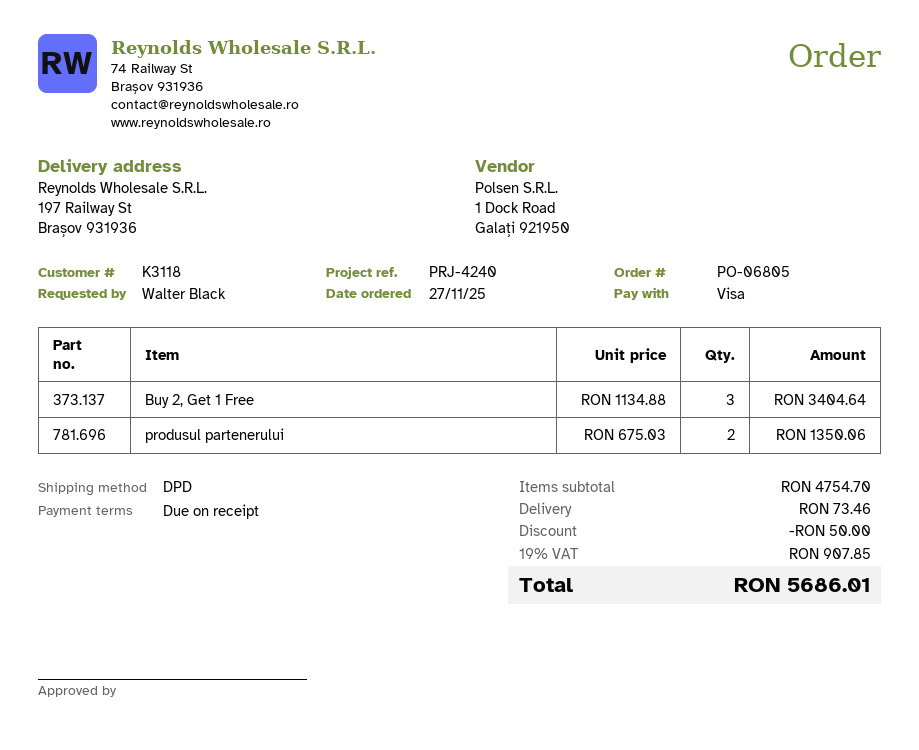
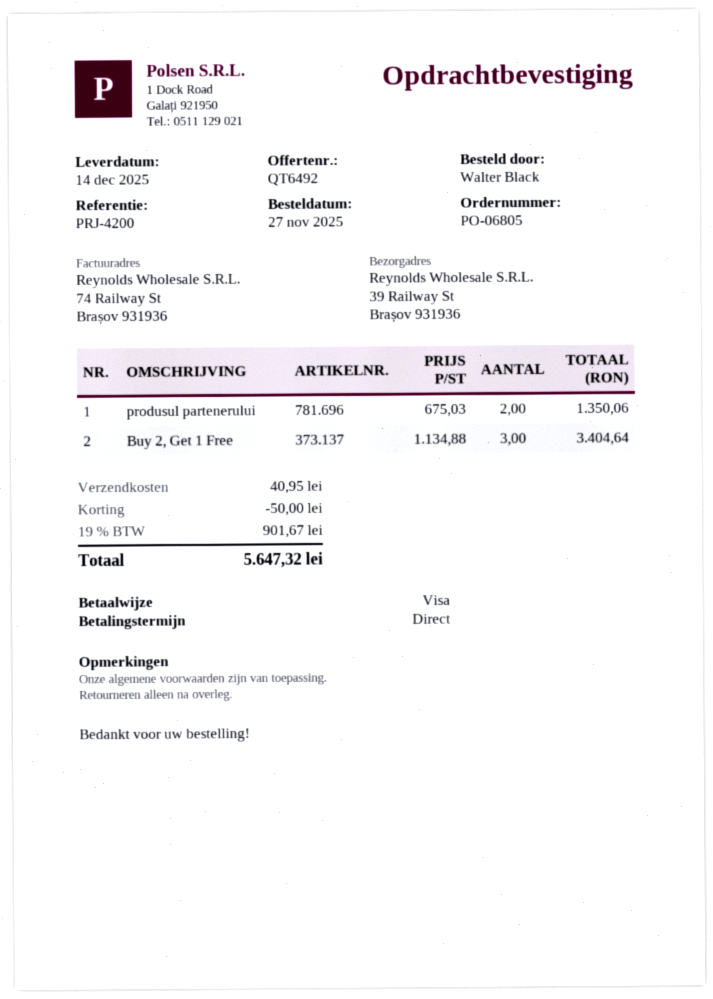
reference: PRJ-4240 -> PRJ-4200
ship to: 197 Railway St, Brașov 931936 -> 39 Railway St, Brașov 931936
shipping: 73.46 -> 40.95
tax: 19% = 907.85 -> 19% = 901.67
total: 5686.01 -> 5647.32

